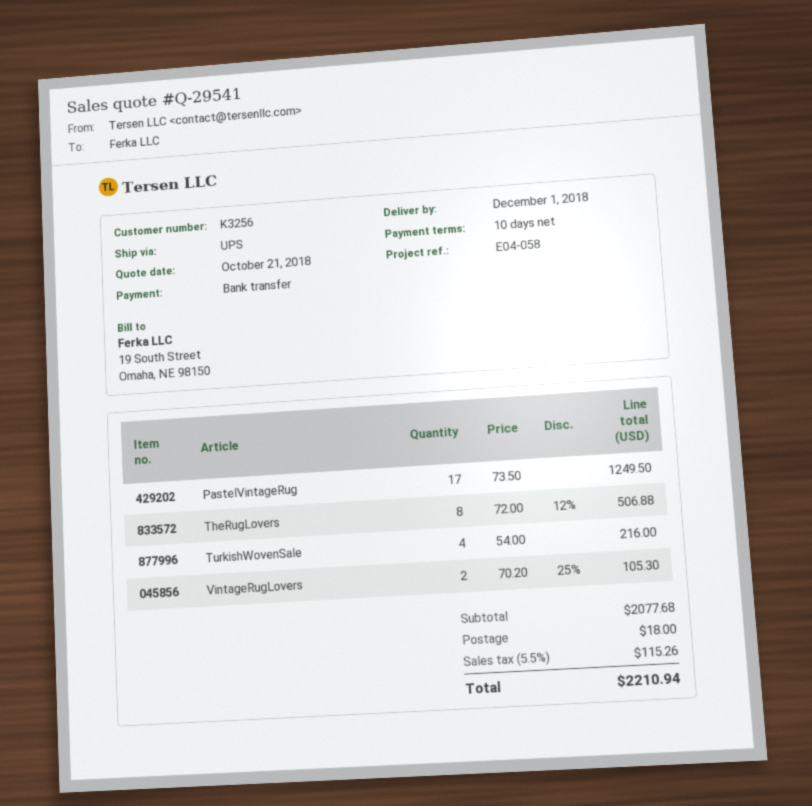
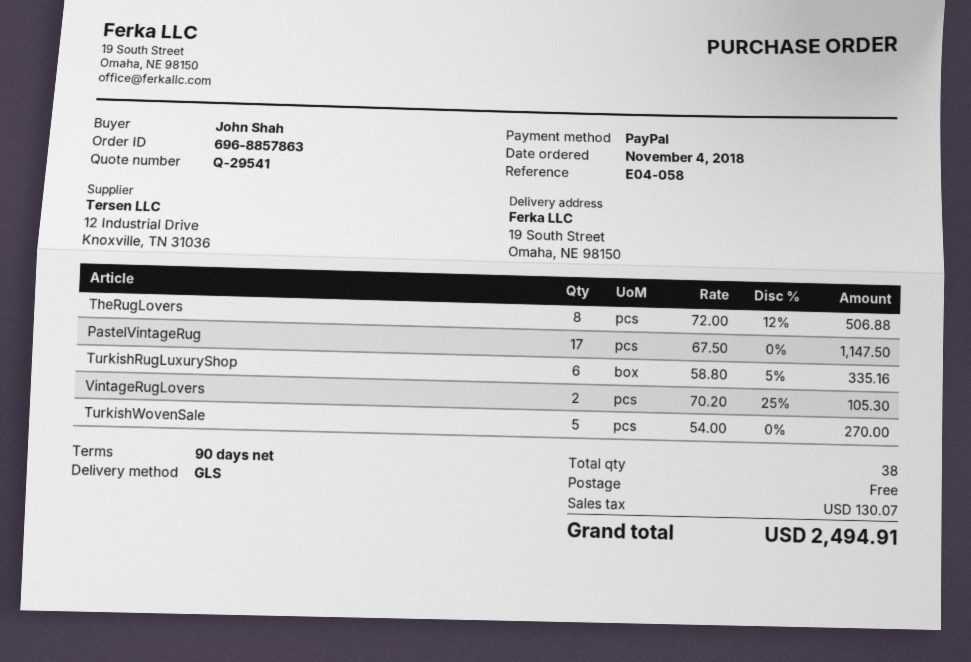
payment terms: 10 days -> 90 days
payment method: bank transfer -> PayPal
shipping method: UPS -> GLS
PastelVintageRug: 17 x 73.50 = 1249.50 -> 17 x 67.50 = 1147.50
TurkishWovenSale: 4 x 54.00 = 216.00 -> 5 x 54.00 = 270.00
TurkishRugLuxuryShop: none -> 6 x 58.80 - 5% = 335.16
shipping: 18.00 -> 0.00
tax: 115.26 -> 130.07
total: 2210.94 -> 2494.91

